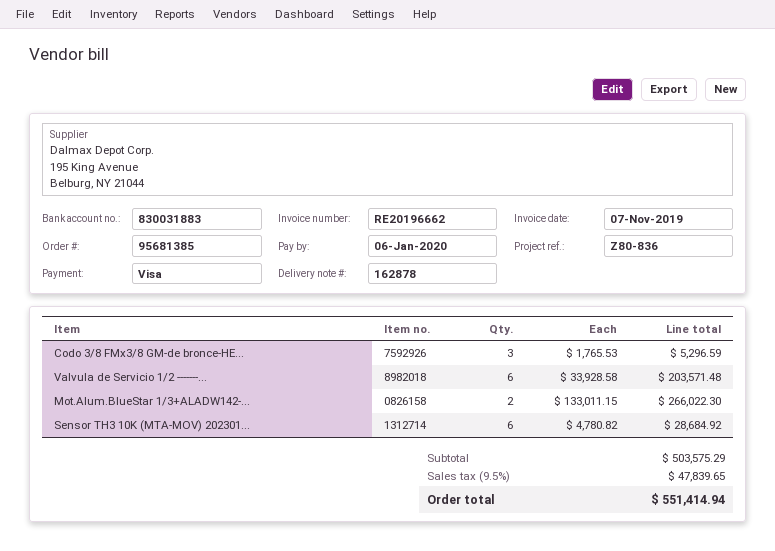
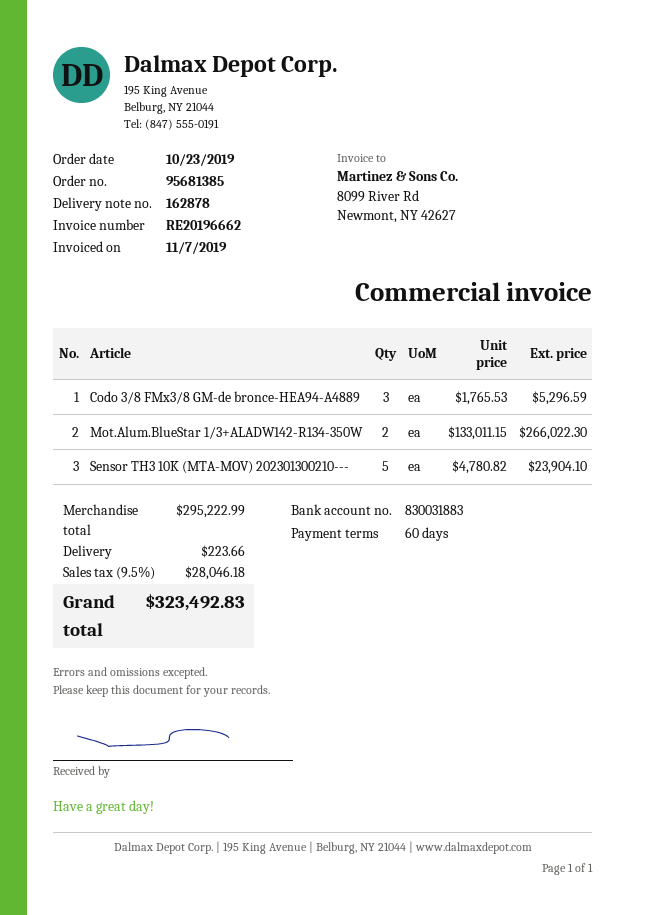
Valvula de Servicio 1/2 -------...: 6 x 33928.58 = 203571.48 -> none
Sensor TH3 10K (MTA-MOV) 202301...: 6 x 4780.82 = 28684.92 -> 5 x 4780.82 = 23904.10
subtotal: 503575.29 -> 295222.99
shipping: none -> 223.66
tax: 9.5% = 47839.65 -> 9.5% = 28046.18
total: 551414.94 -> 323492.83

